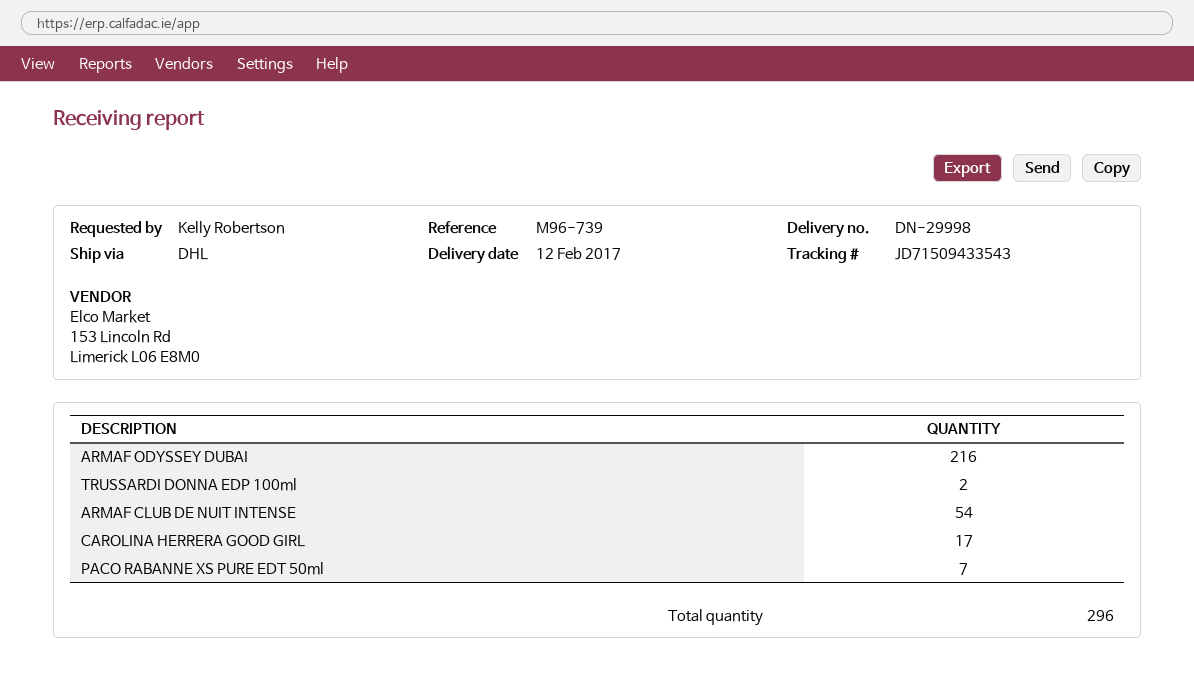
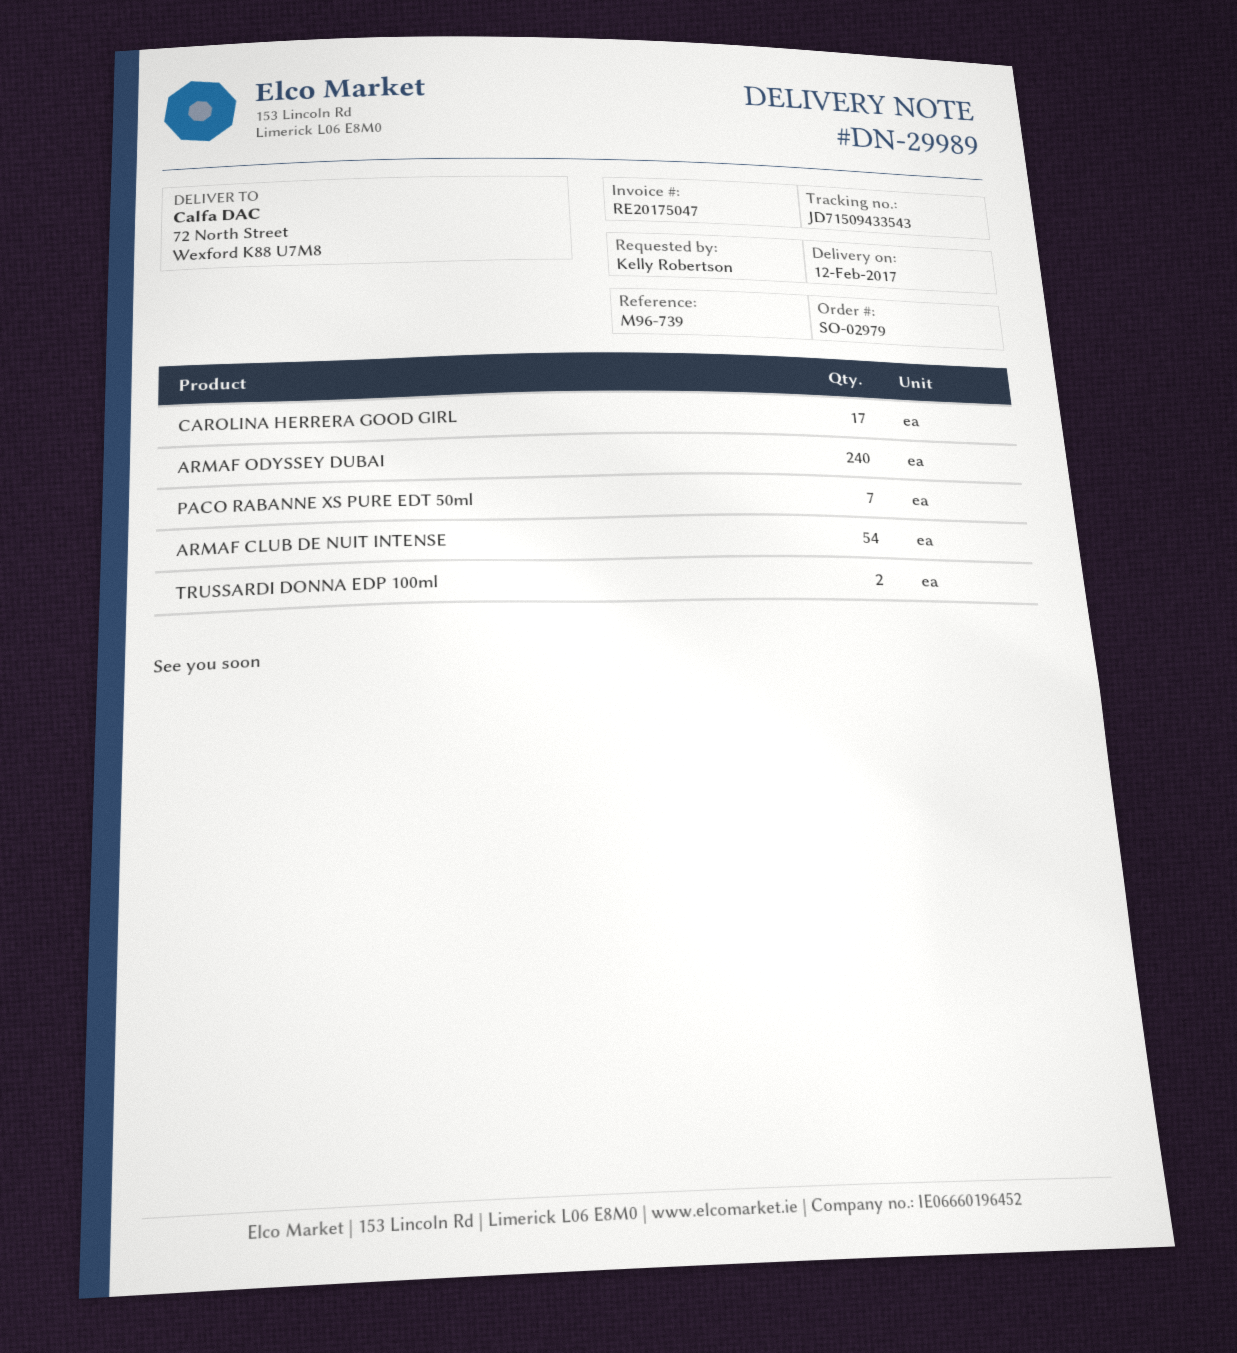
delivery note number: DN-29998 -> DN-29989
ARMAF ODYSSEY DUBAI: 216 -> 240

